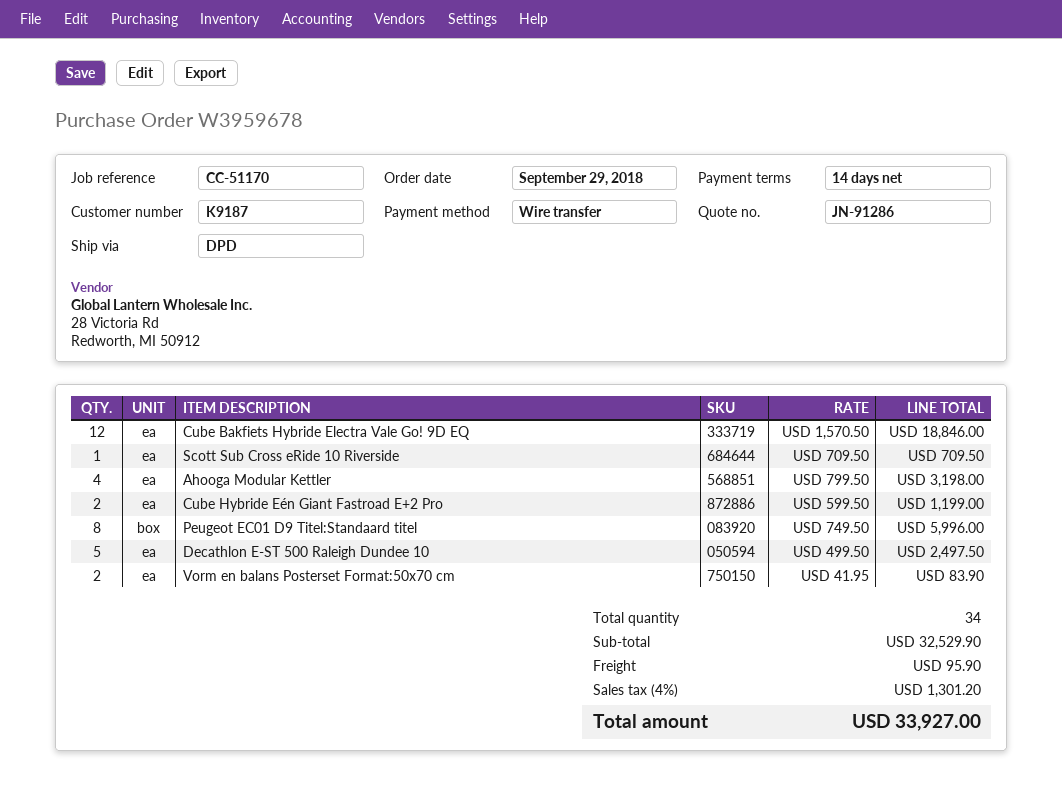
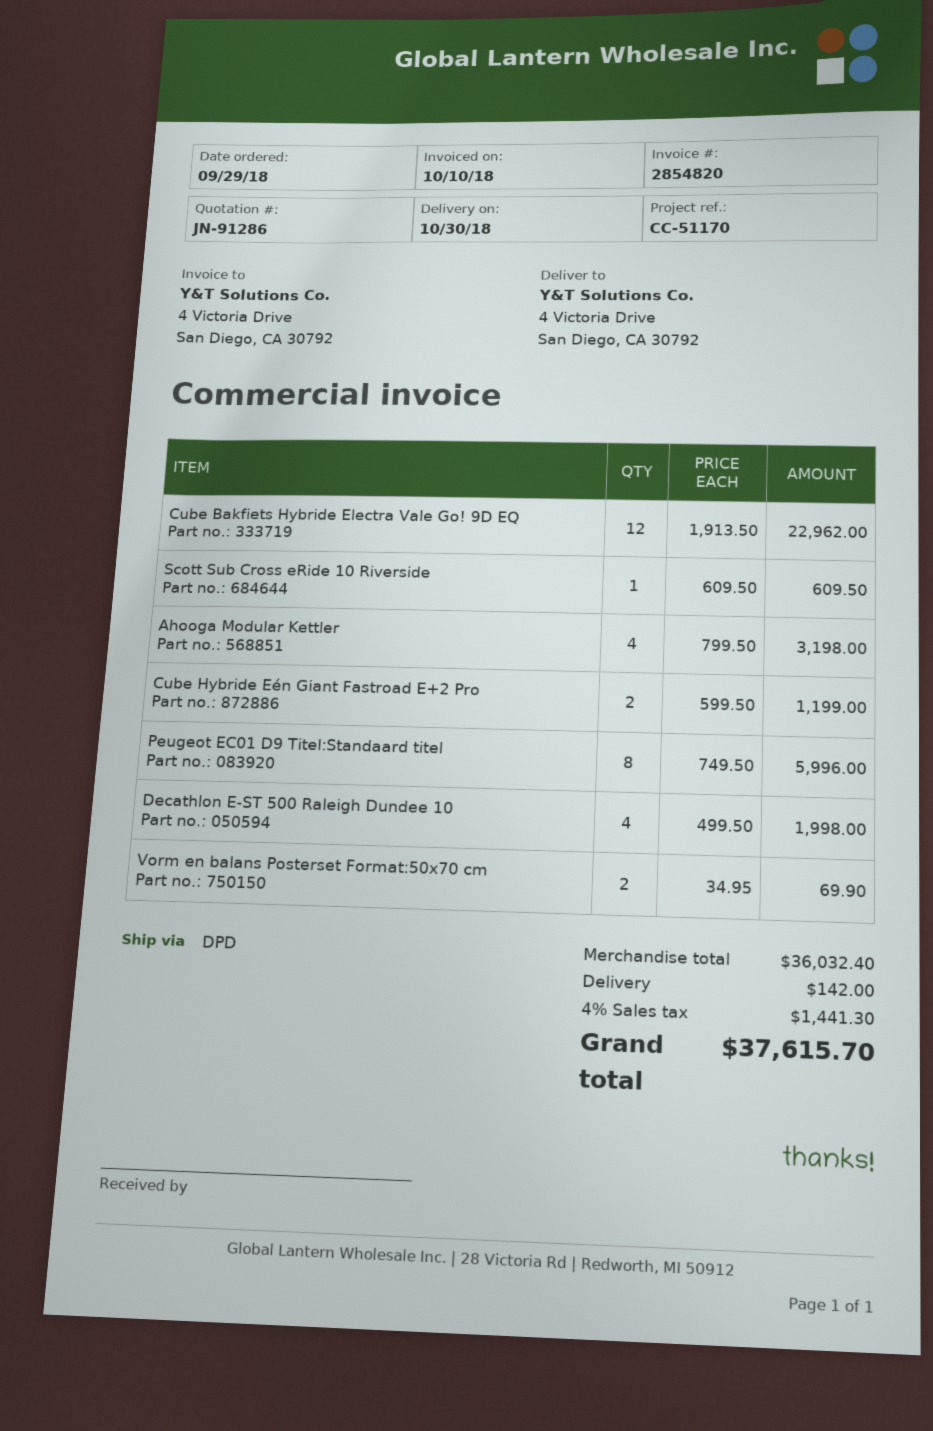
Cube Bakfiets Hybride Electra Vale Go! 9D EQ: 12 x 1570.50 = 18846.00 -> 12 x 1913.50 = 22962.00
Scott Sub Cross eRide 10 Riverside: 1 x 709.50 = 709.50 -> 1 x 609.50 = 609.50
Decathlon E-ST 500 Raleigh Dundee 10: 5 x 499.50 = 2497.50 -> 4 x 499.50 = 1998.00
Vorm en balans Posterset Format:50x70 cm: 2 x 41.95 = 83.90 -> 2 x 34.95 = 69.90
subtotal: 32529.90 -> 36032.40
shipping: 95.90 -> 142.00
tax: 4% = 1301.20 -> 4% = 1441.30
total: 33927.00 -> 37615.70

